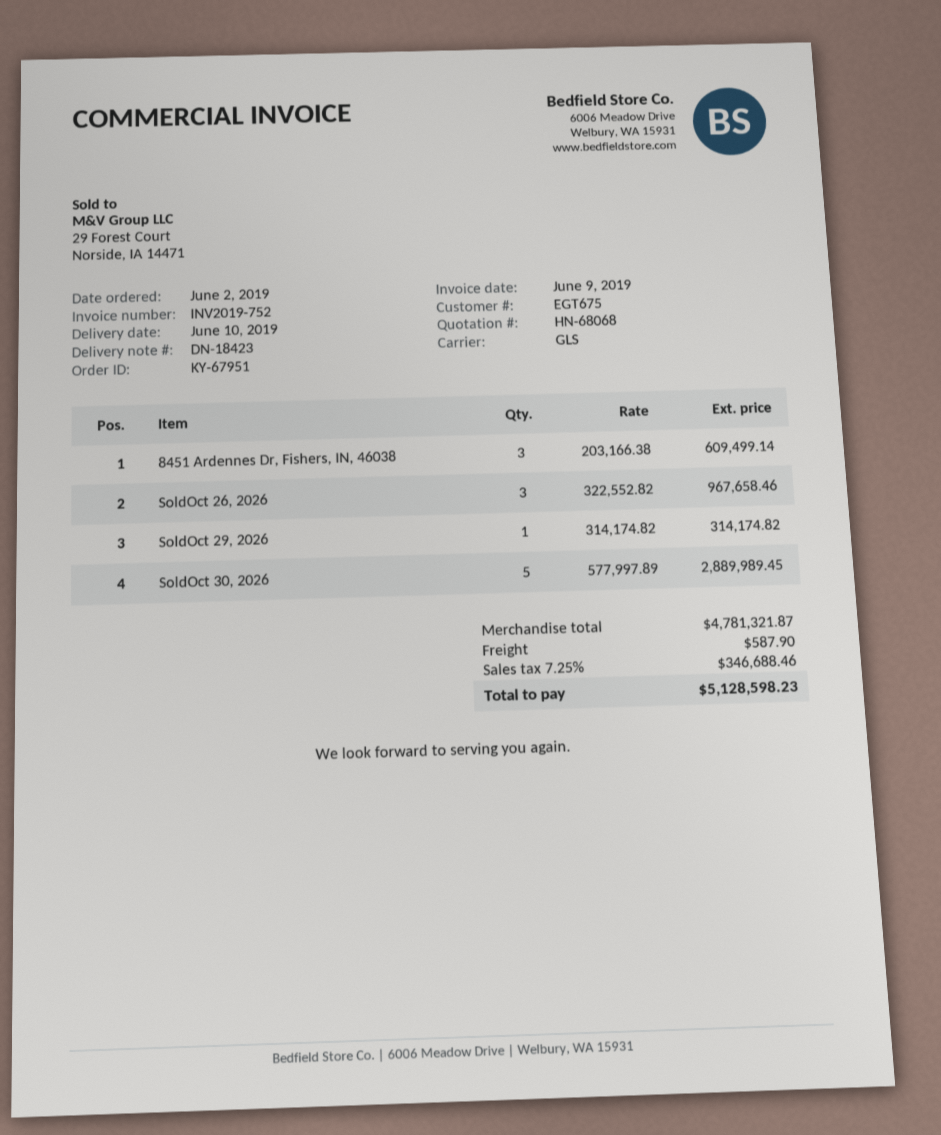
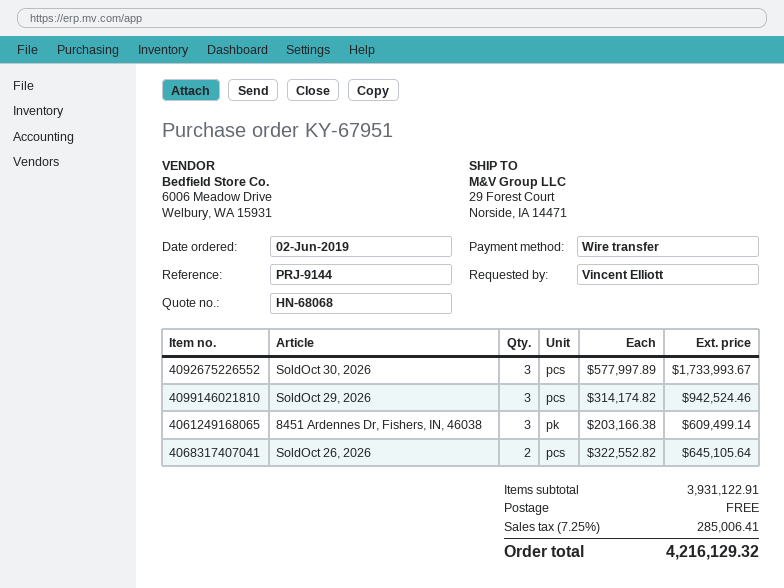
SoldOct 26, 2026: 3 x 322552.82 = 967658.46 -> 2 x 322552.82 = 645105.64
SoldOct 29, 2026: 1 x 314174.82 = 314174.82 -> 3 x 314174.82 = 942524.46
SoldOct 30, 2026: 5 x 577997.89 = 2889989.45 -> 3 x 577997.89 = 1733993.67
subtotal: 4781321.87 -> 3931122.91
shipping: 587.90 -> 0.00
tax: 7.25% = 346688.46 -> 7.25% = 285006.41
total: 5128598.23 -> 4216129.32

